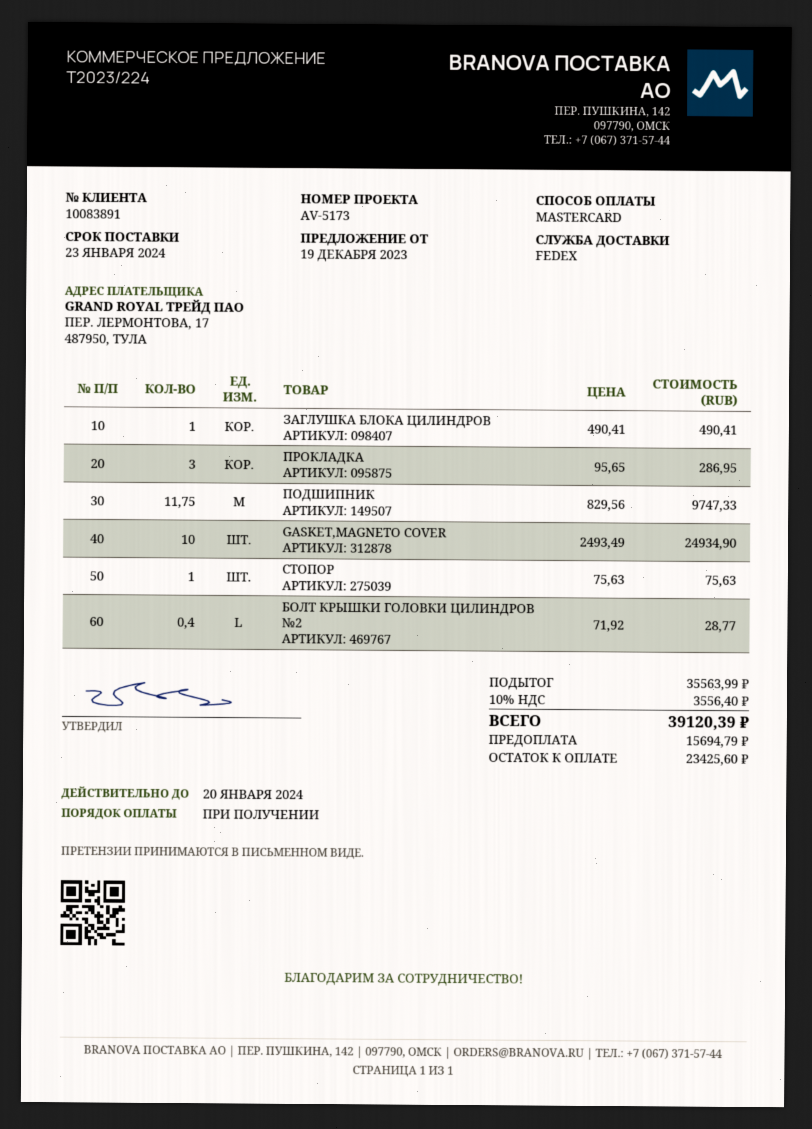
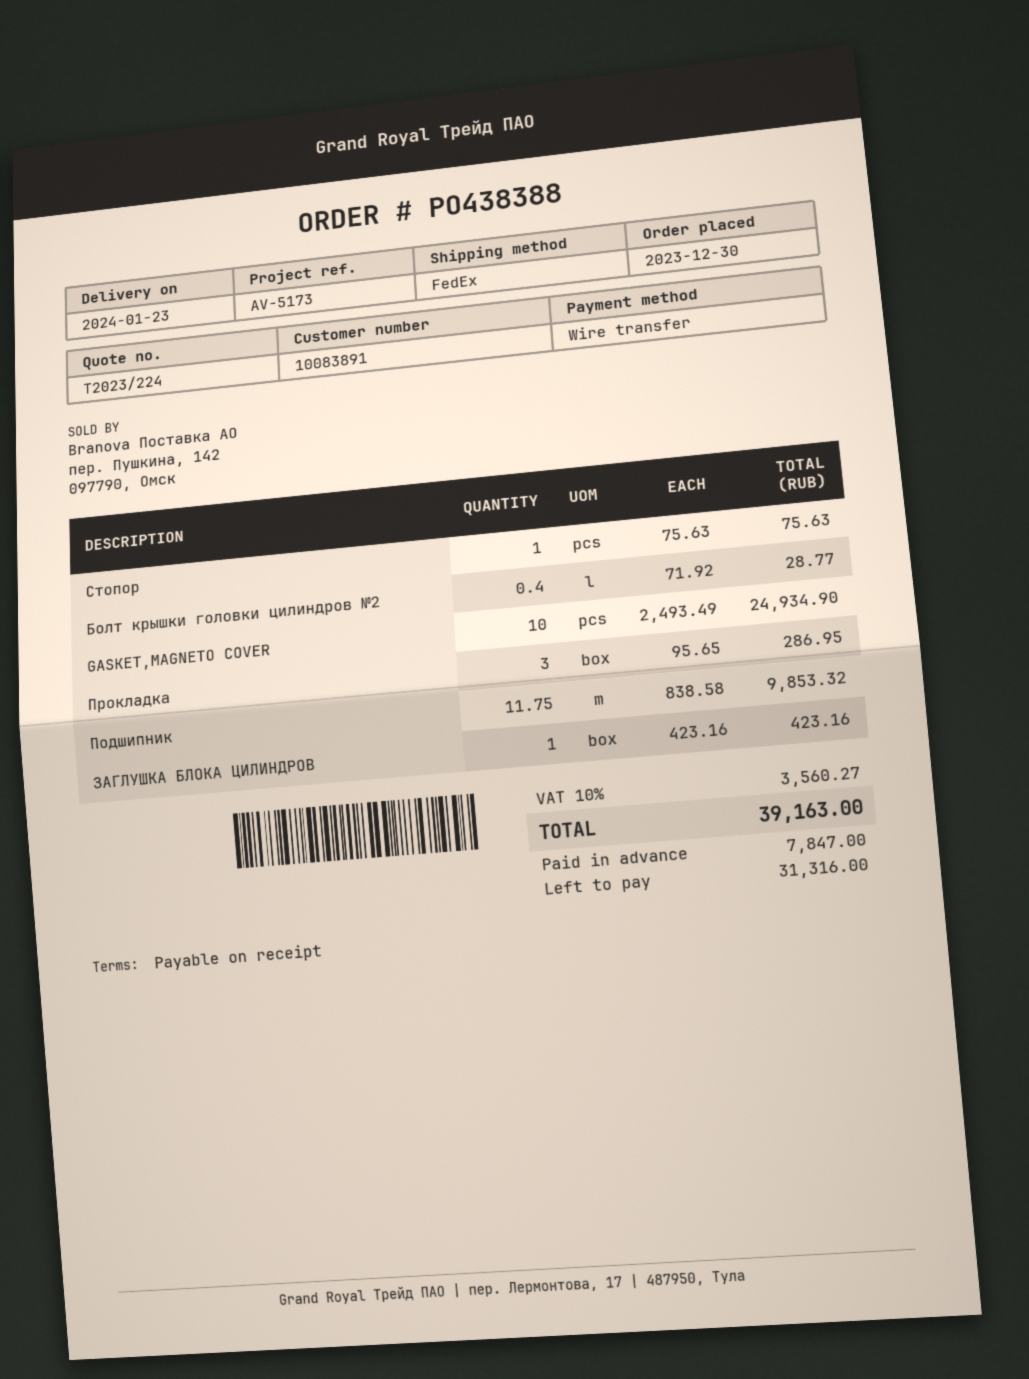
payment method: Mastercard -> bank transfer
ЗАГЛУШКА БЛОКА ЦИЛИНДРОВ: 1 x 490.41 = 490.41 -> 1 x 423.16 = 423.16
ПОДШИПНИК: 11.75 x 829.56 = 9747.33 -> 11.75 x 838.58 = 9853.32
tax: 10% = 3556.40 -> 10% = 3560.27
total: 39120.39 -> 39163.00
deposit: 15694.79 -> 7847.00
balance: 23425.60 -> 31316.00

